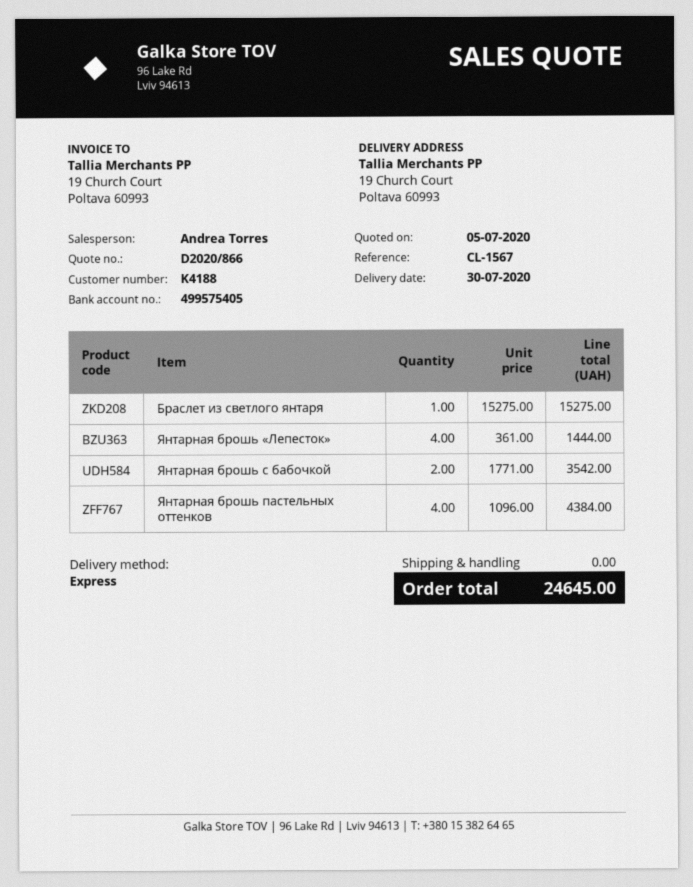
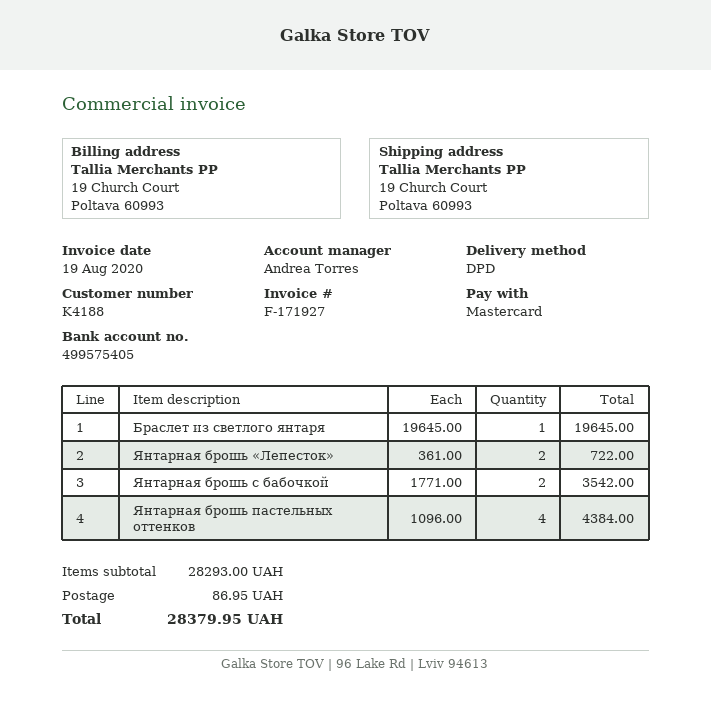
shipping method: express -> DPD
Браслет из светлого янтаря: 1 x 15275.00 = 15275.00 -> 1 x 19645.00 = 19645.00
Янтарная брошь «Лепесток»: 4 x 361.00 = 1444.00 -> 2 x 361.00 = 722.00
shipping: 0.00 -> 86.95
total: 24645.00 -> 28379.95

